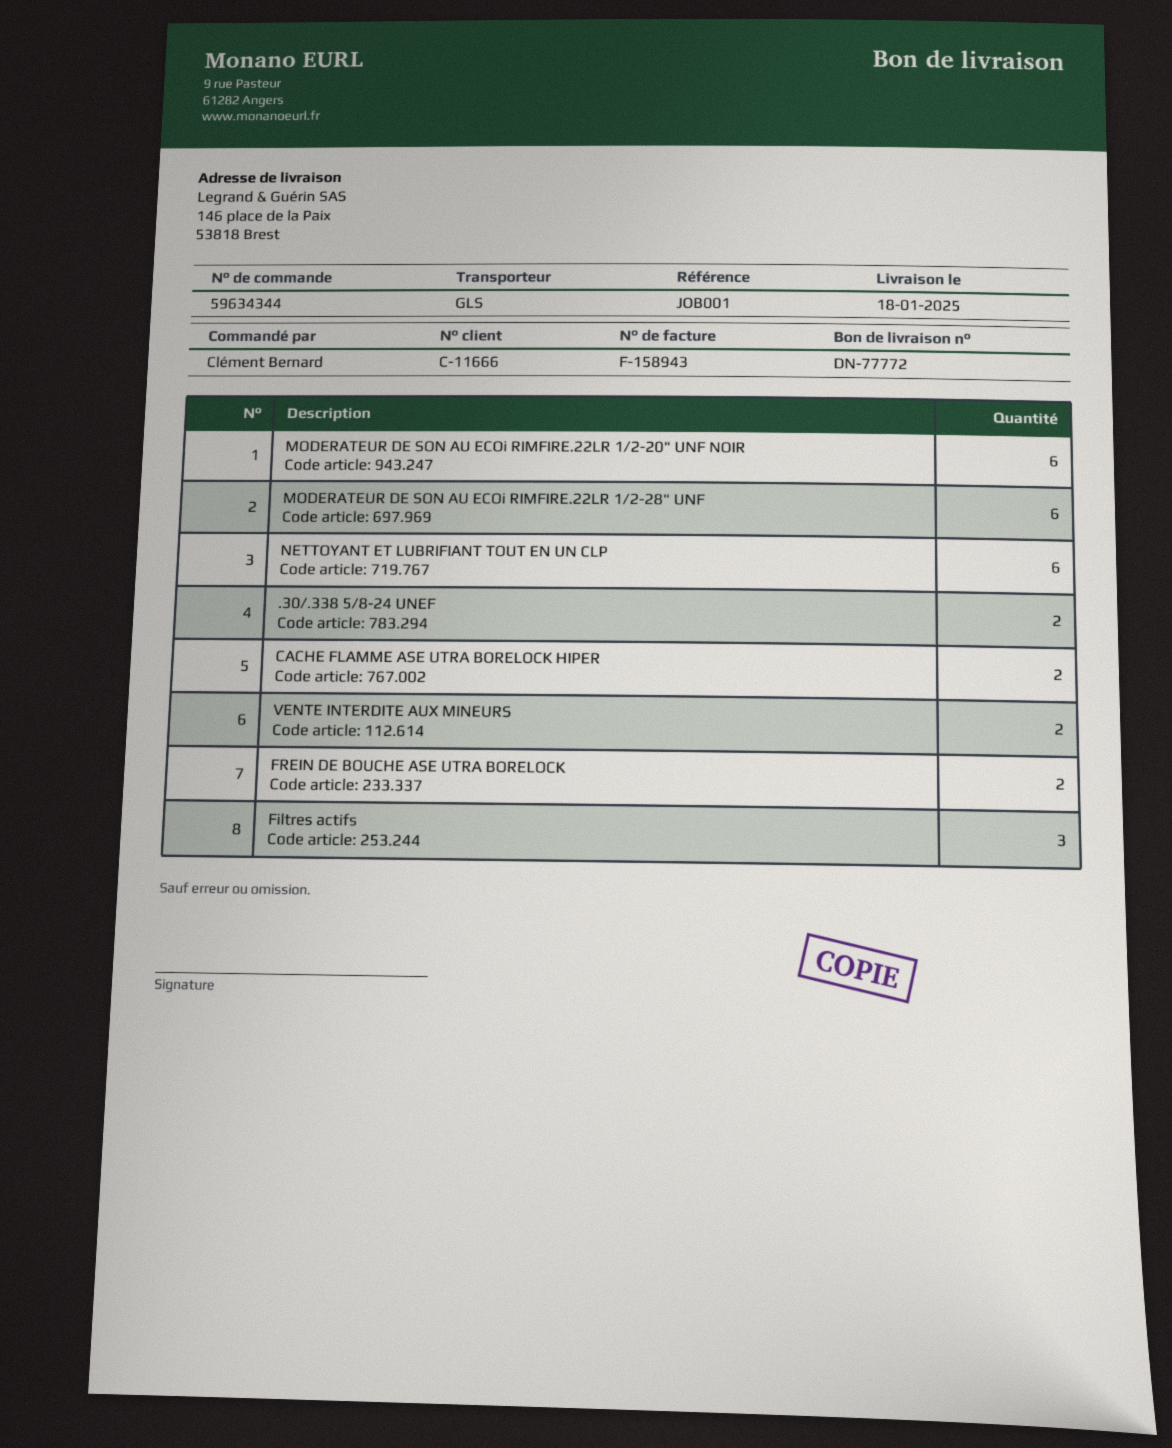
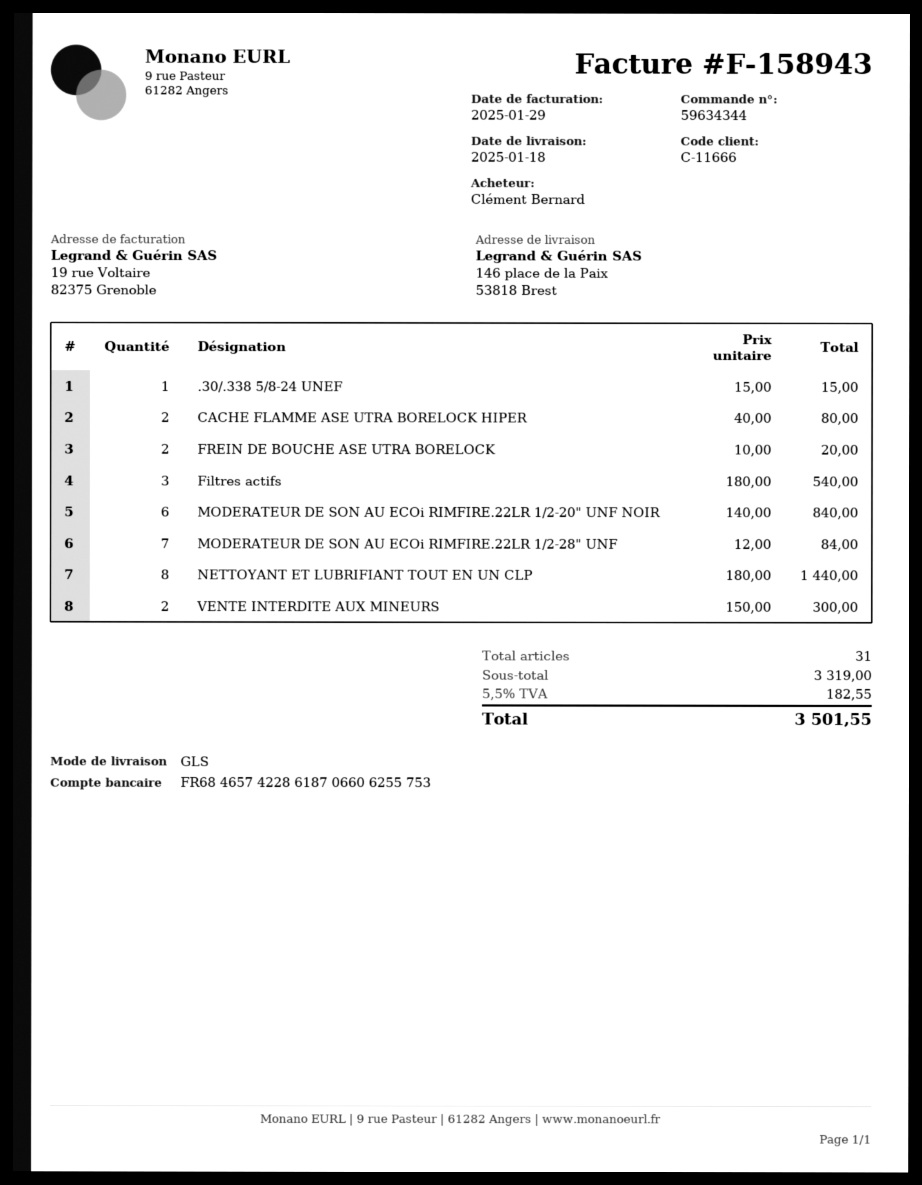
MODERATEUR DE SON AU ECOi RIMFIRE.22LR 1/2-28" UNF: 6 -> 7
NETTOYANT ET LUBRIFIANT TOUT EN UN CLP: 6 -> 8
.30/.338 5/8-24 UNEF: 2 -> 1

